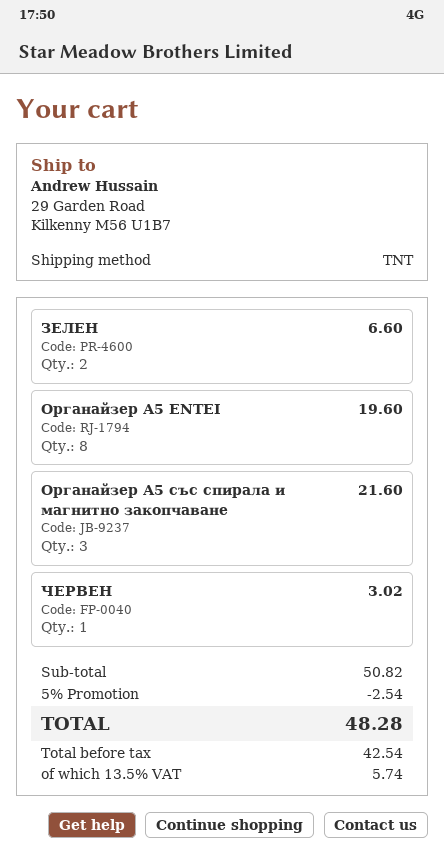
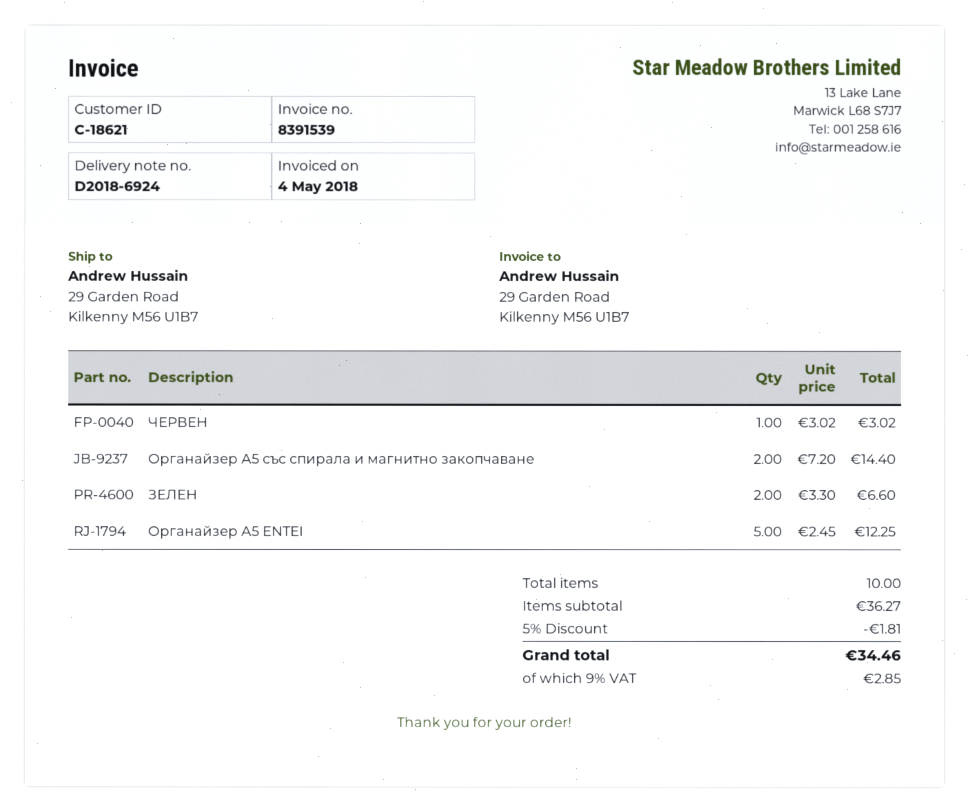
Органайзер А5 ENTEI: 8 for 19.60 -> 5 for 12.25
Органайзер А5 със спирала и магнитно закопчаване: 3 for 21.60 -> 2 for 14.40
subtotal: 50.82 -> 36.27
discount: 5% = 2.54 -> 5% = 1.81
tax: 13.5% = 5.74 -> 9% = 2.85
total: 48.28 -> 34.46

